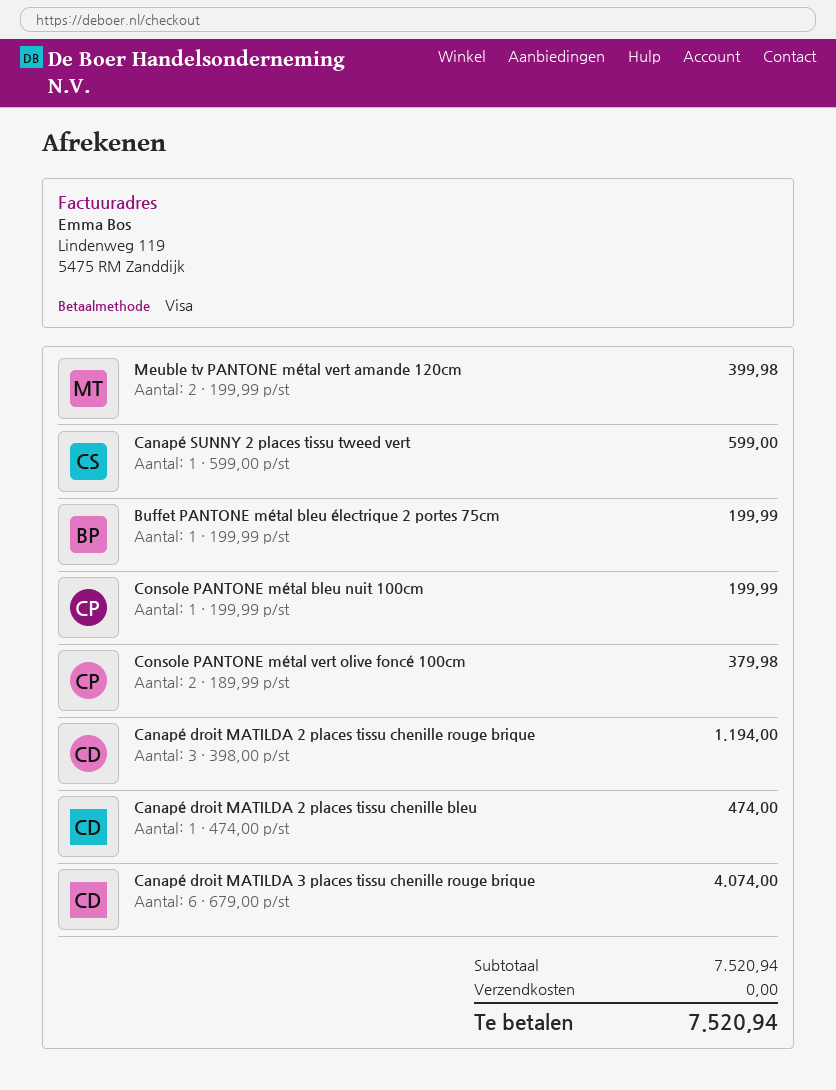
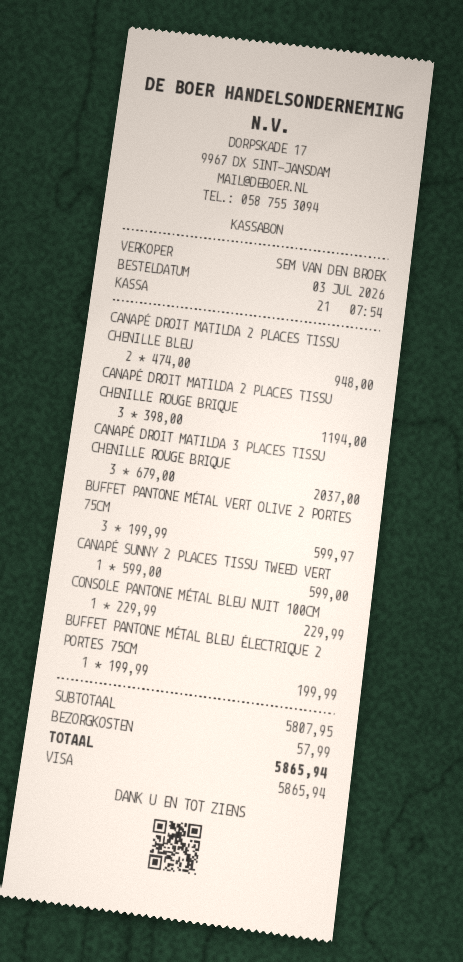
Meuble tv PANTONE métal vert amande 120cm: 2 x 199.99 = 399.98 -> none
Console PANTONE métal bleu nuit 100cm: 1 x 199.99 = 199.99 -> 1 x 229.99 = 229.99
Console PANTONE métal vert olive foncé 100cm: 2 x 189.99 = 379.98 -> none
Canapé droit MATILDA 2 places tissu chenille bleu: 1 x 474.00 = 474.00 -> 2 x 474.00 = 948.00
Canapé droit MATILDA 3 places tissu chenille rouge brique: 6 x 679.00 = 4074.00 -> 3 x 679.00 = 2037.00
BUFFET PANTONE MÉTAL VERT OLIVE 2 PORTES 75CM: none -> 3 x 199.99 = 599.97
subtotal: 7520.94 -> 5807.95
shipping: 0.00 -> 57.99
total: 7520.94 -> 5865.94

